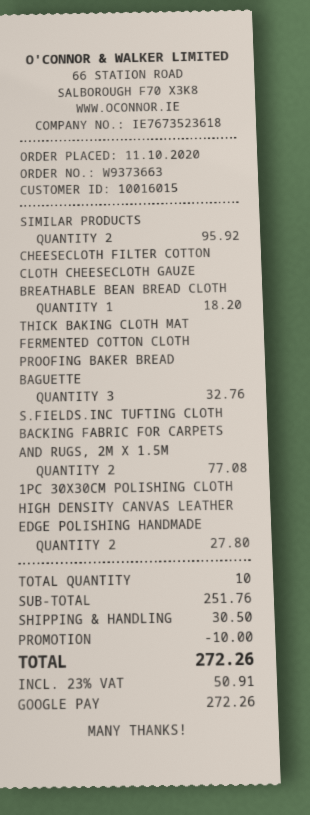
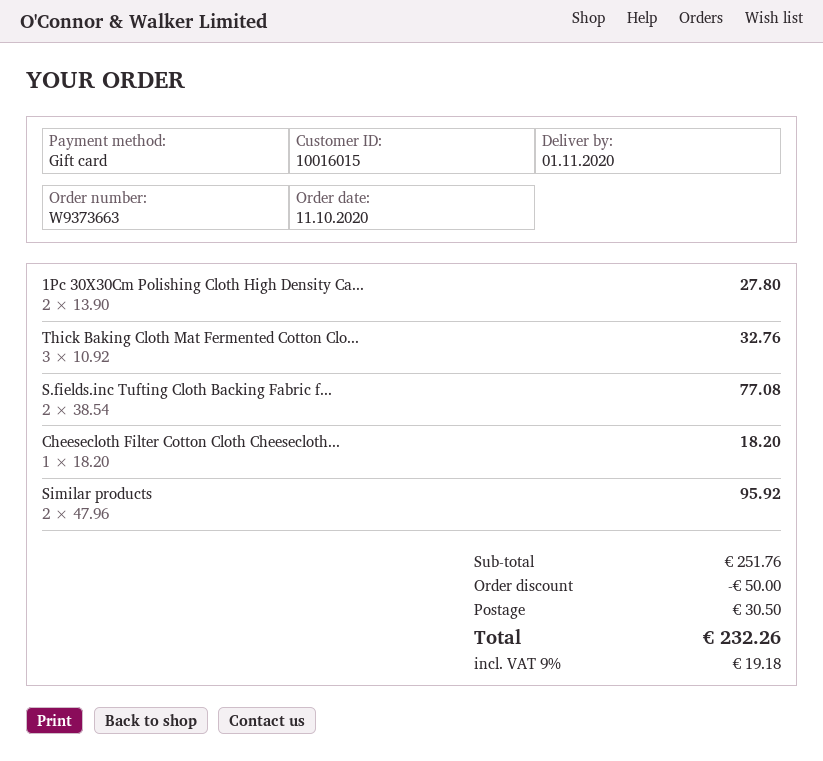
payment method: Google Pay -> gift card
discount: 10.00 -> 50.00
tax: 23% = 50.91 -> 9% = 19.18
total: 272.26 -> 232.26

